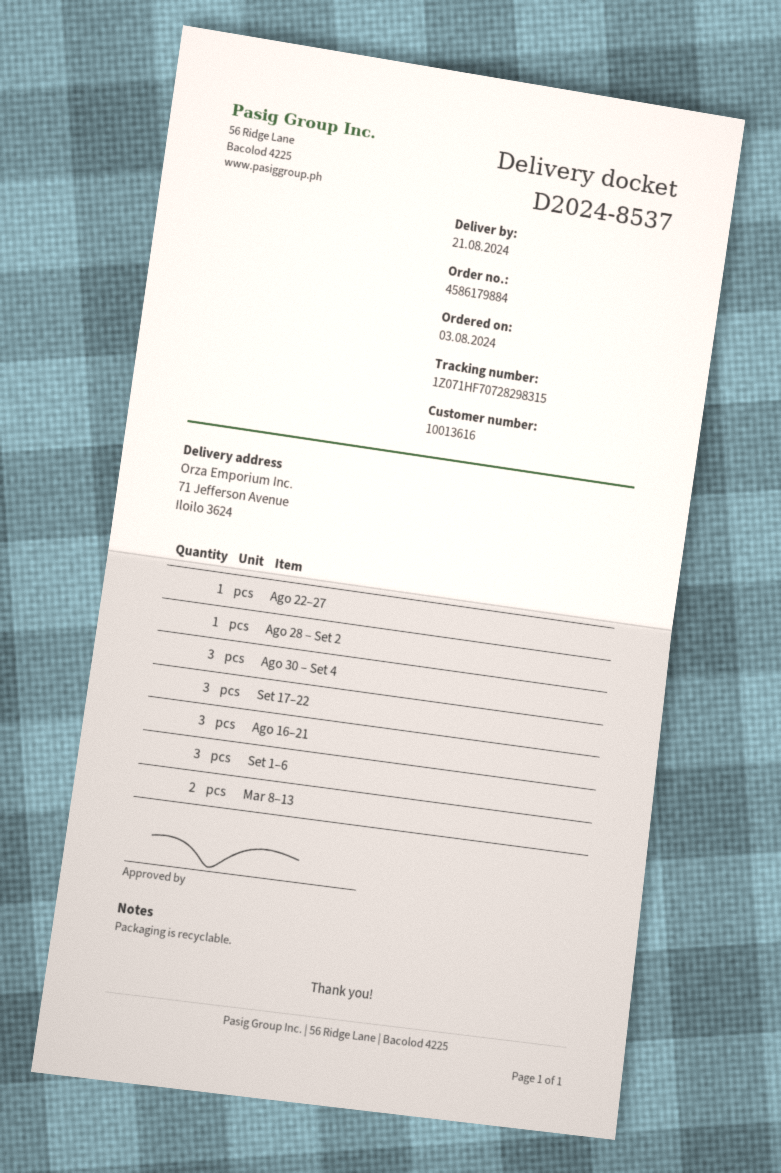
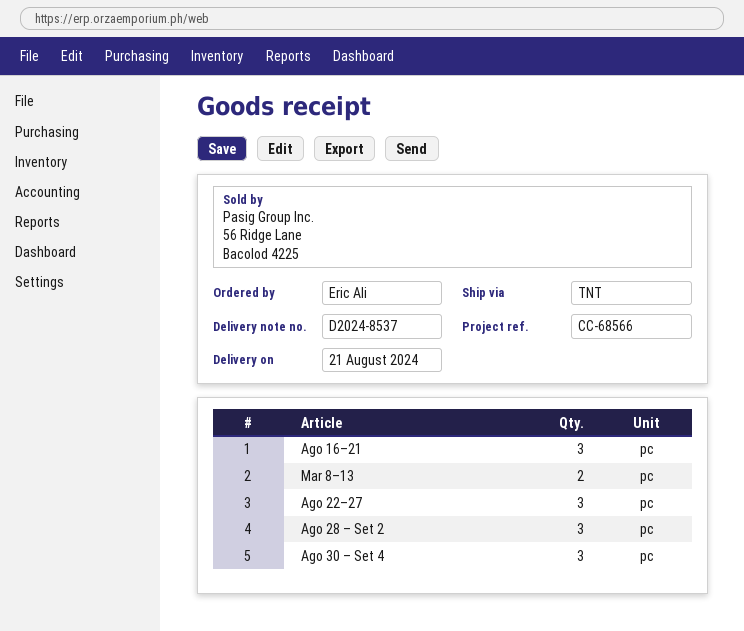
Ago 22–27: 1 -> 3
Ago 28 – Set 2: 1 -> 3
Set 17–22: 3 -> none
Set 1–6: 3 -> none

